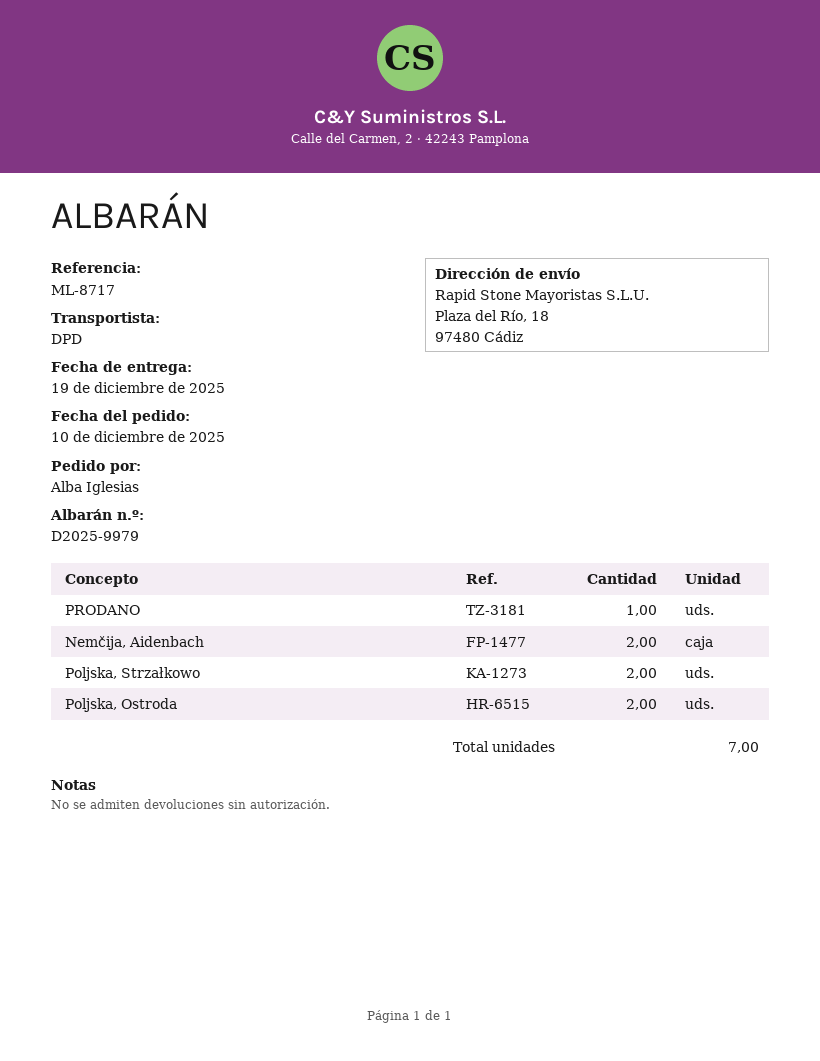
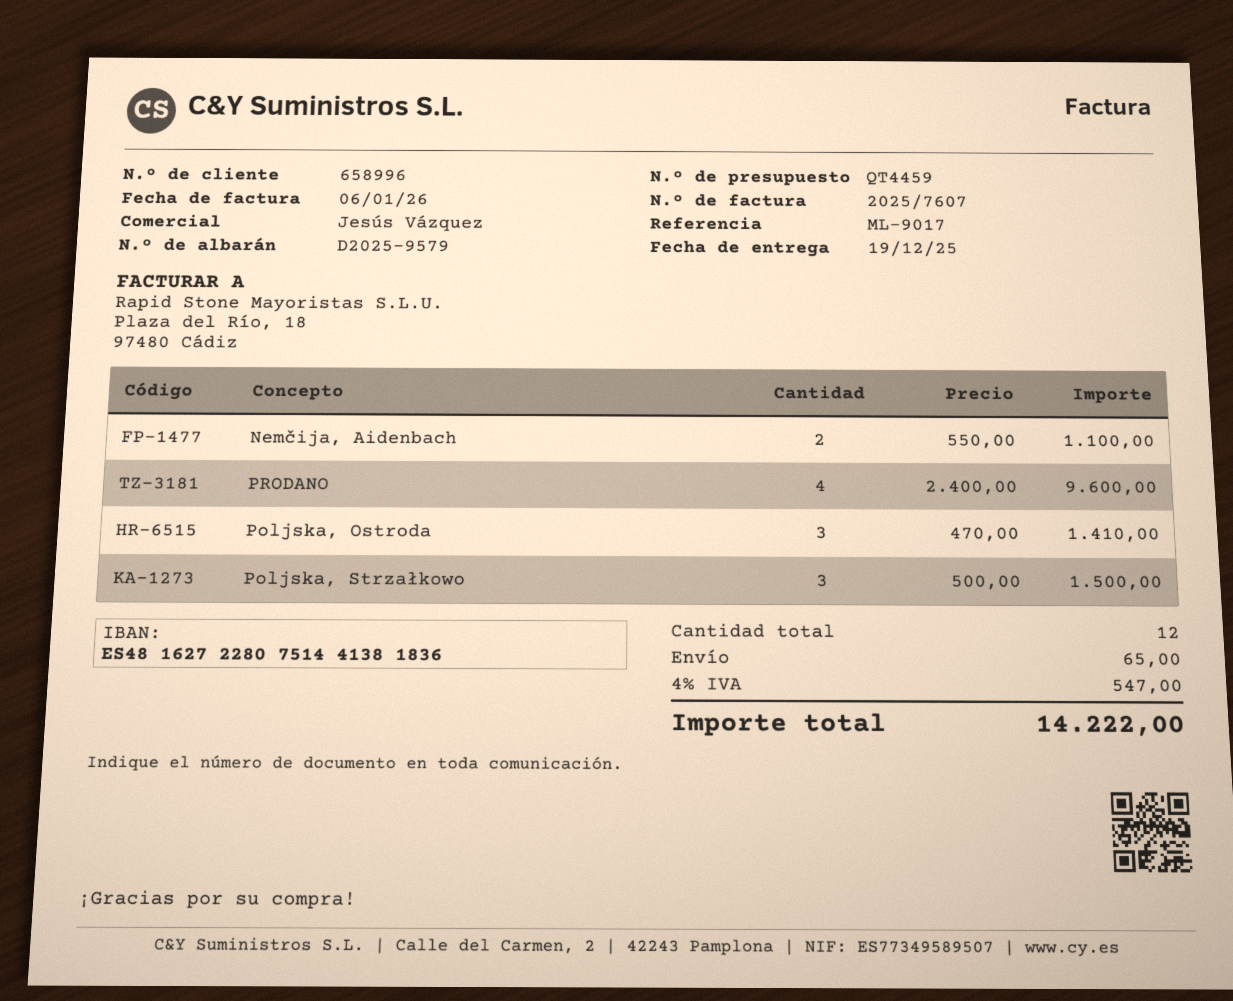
delivery note number: D2025-9979 -> D2025-9579
reference: ML-8717 -> ML-9017
PRODANO: 1 -> 4
Poljska, Strzałkowo: 2 -> 3
Poljska, Ostroda: 2 -> 3
total quantity: 7 -> 12

